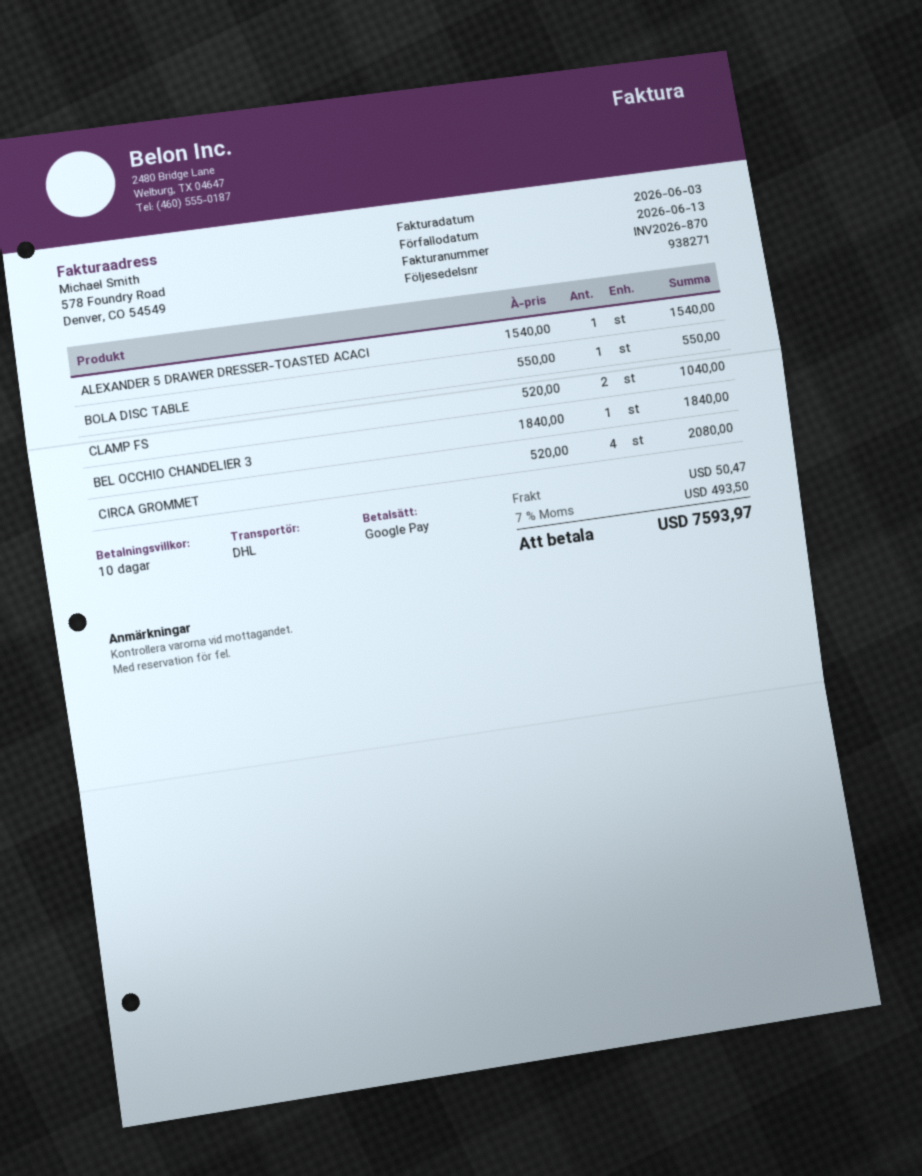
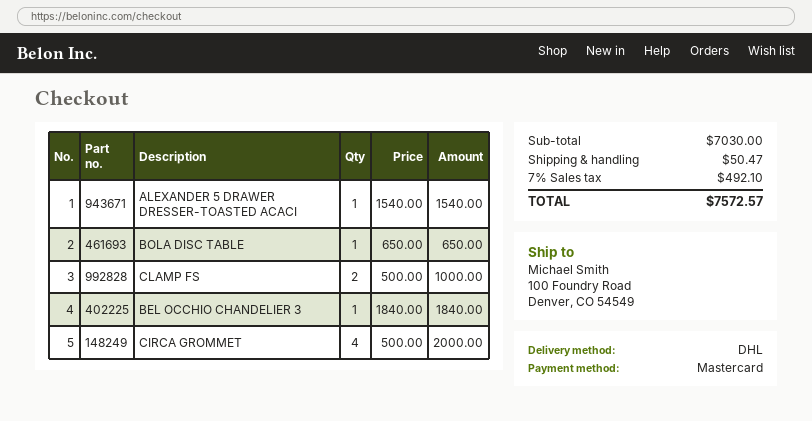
payment method: Google Pay -> Mastercard
BOLA DISC TABLE: 1 x 550.00 = 550.00 -> 1 x 650.00 = 650.00
CLAMP FS: 2 x 520.00 = 1040.00 -> 2 x 500.00 = 1000.00
CIRCA GROMMET: 4 x 520.00 = 2080.00 -> 4 x 500.00 = 2000.00
tax: 7% = 493.50 -> 7% = 492.10
total: 7593.97 -> 7572.57

